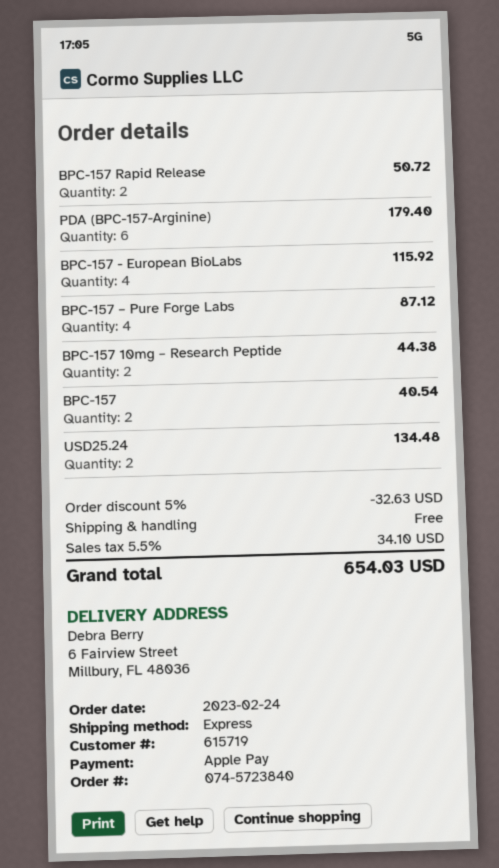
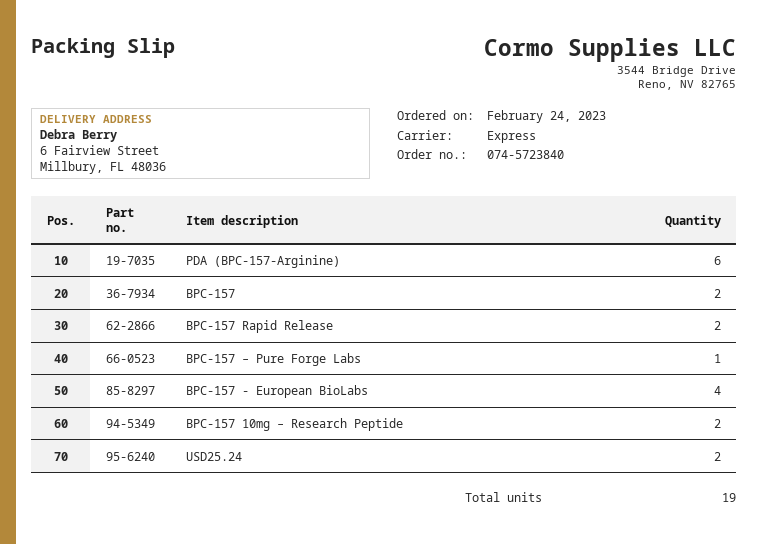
BPC-157 – Pure Forge Labs: 4 -> 1

